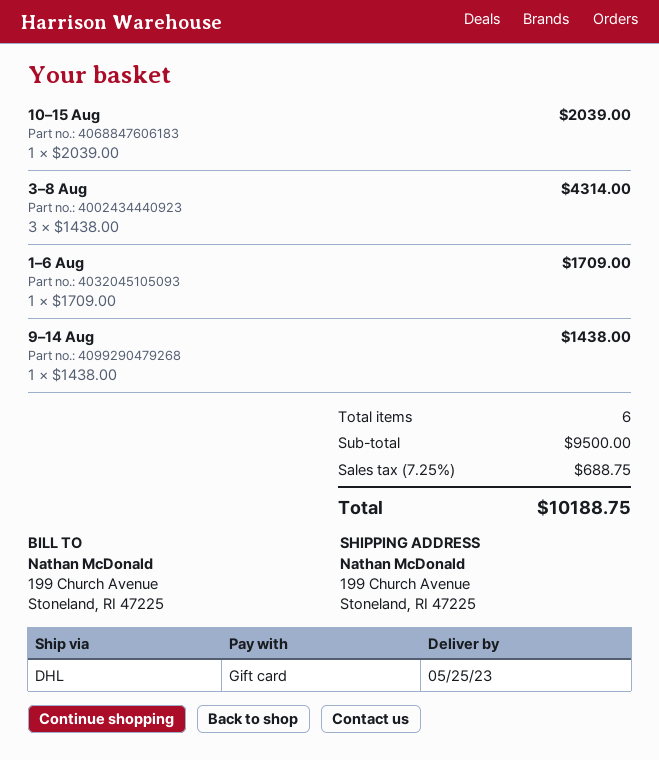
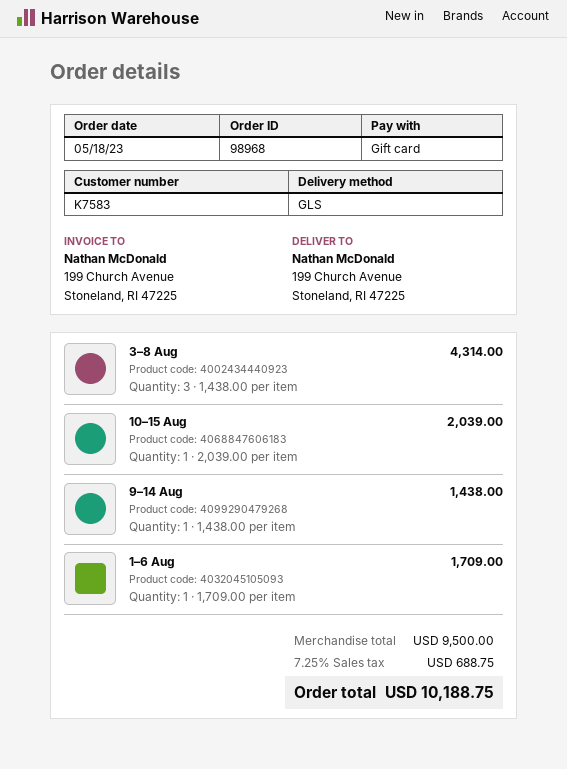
shipping method: DHL -> GLS

